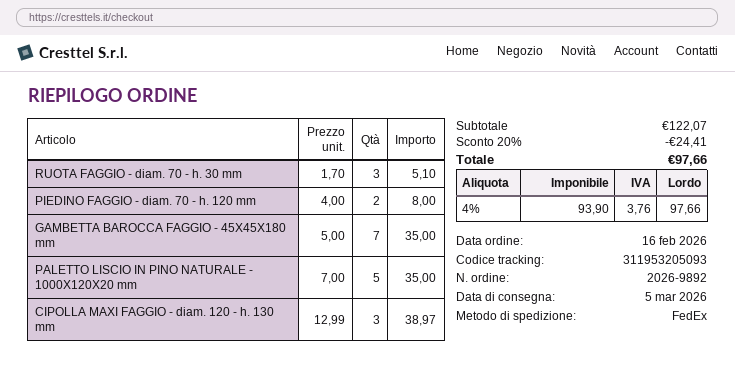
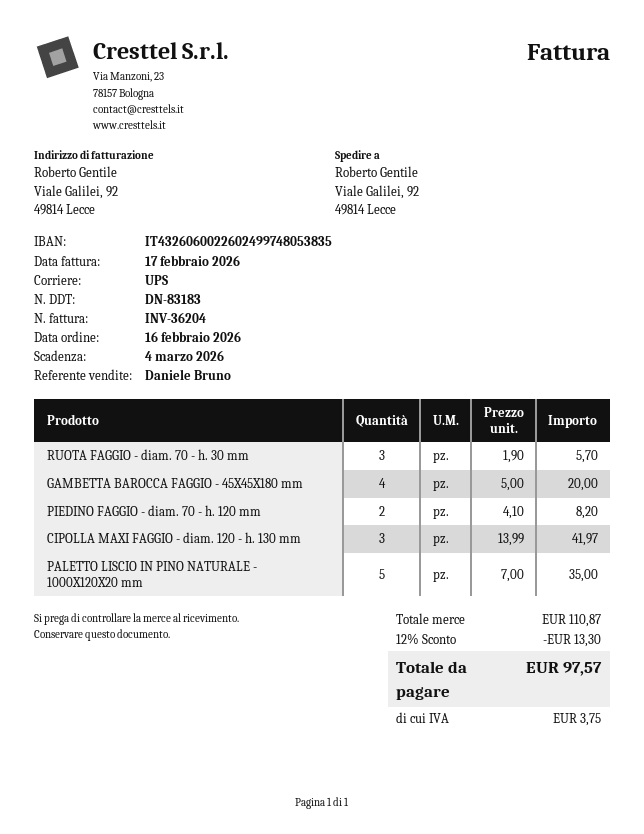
shipping method: FedEx -> UPS
RUOTA FAGGIO - diam. 70 - h. 30 mm: 3 x 1.70 = 5.10 -> 3 x 1.90 = 5.70
PIEDINO FAGGIO - diam. 70 - h. 120 mm: 2 x 4.00 = 8.00 -> 2 x 4.10 = 8.20
GAMBETTA BAROCCA FAGGIO - 45X45X180 mm: 7 x 5.00 = 35.00 -> 4 x 5.00 = 20.00
CIPOLLA MAXI FAGGIO - diam. 120 - h. 130 mm: 3 x 12.99 = 38.97 -> 3 x 13.99 = 41.97
subtotal: 122.07 -> 110.87
discount: 20% = 24.41 -> 12% = 13.30
tax: 3.76 -> 3.75
total: 97.66 -> 97.57

